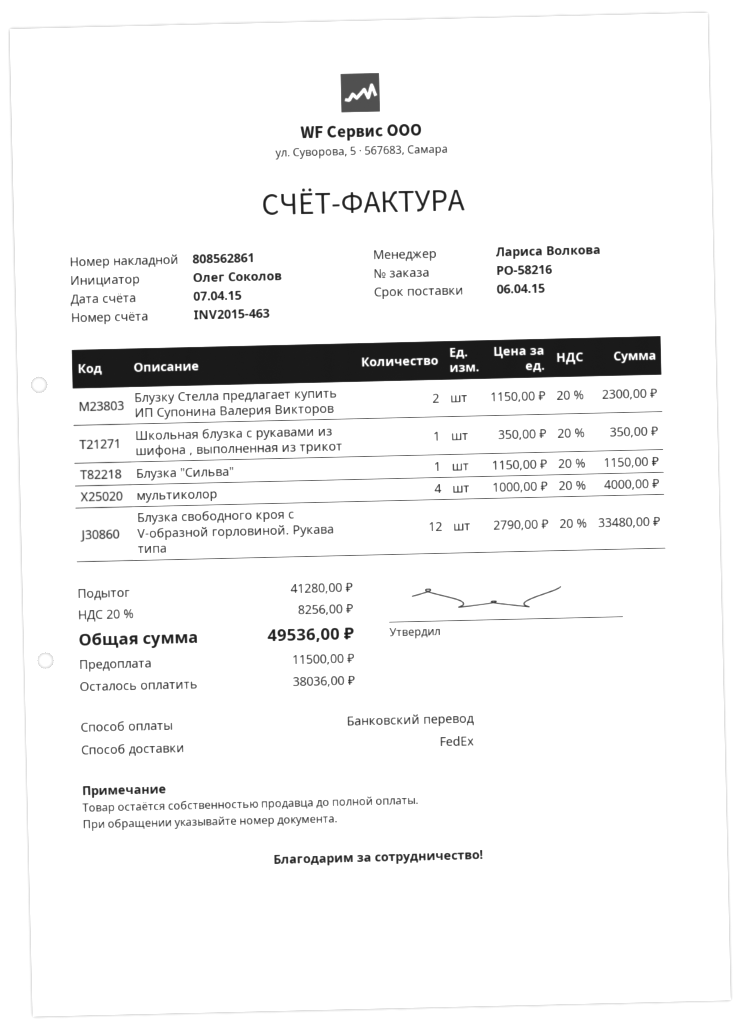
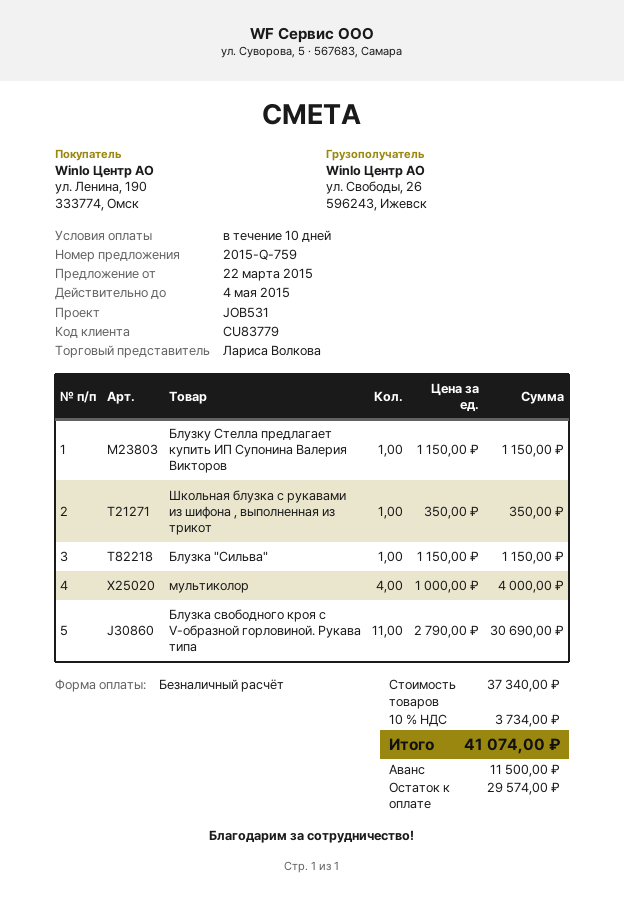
Блузку Стелла предлагает купить ИП Супонина Валерия Викторов: 2 x 1150.00 = 2300.00 -> 1 x 1150.00 = 1150.00
Блузка свободного кроя с V-образной горловиной. Рукава типа: 12 x 2790.00 = 33480.00 -> 11 x 2790.00 = 30690.00
subtotal: 41280.00 -> 37340.00
tax: 20% = 8256.00 -> 10% = 3734.00
total: 49536.00 -> 41074.00
balance: 38036.00 -> 29574.00

